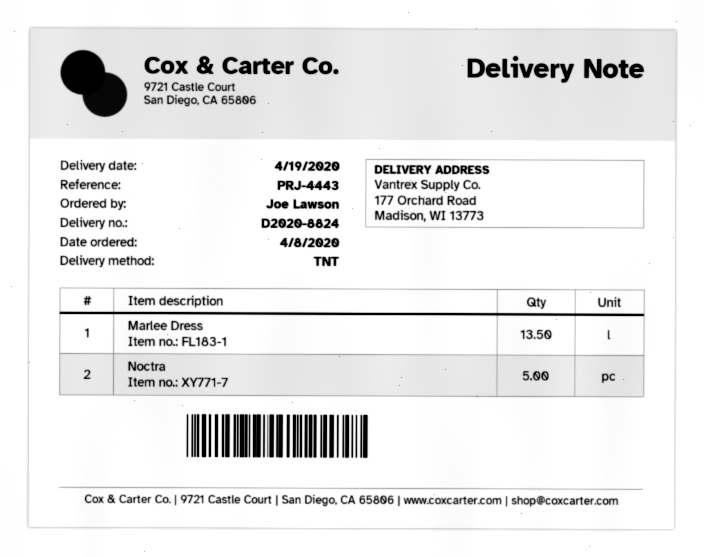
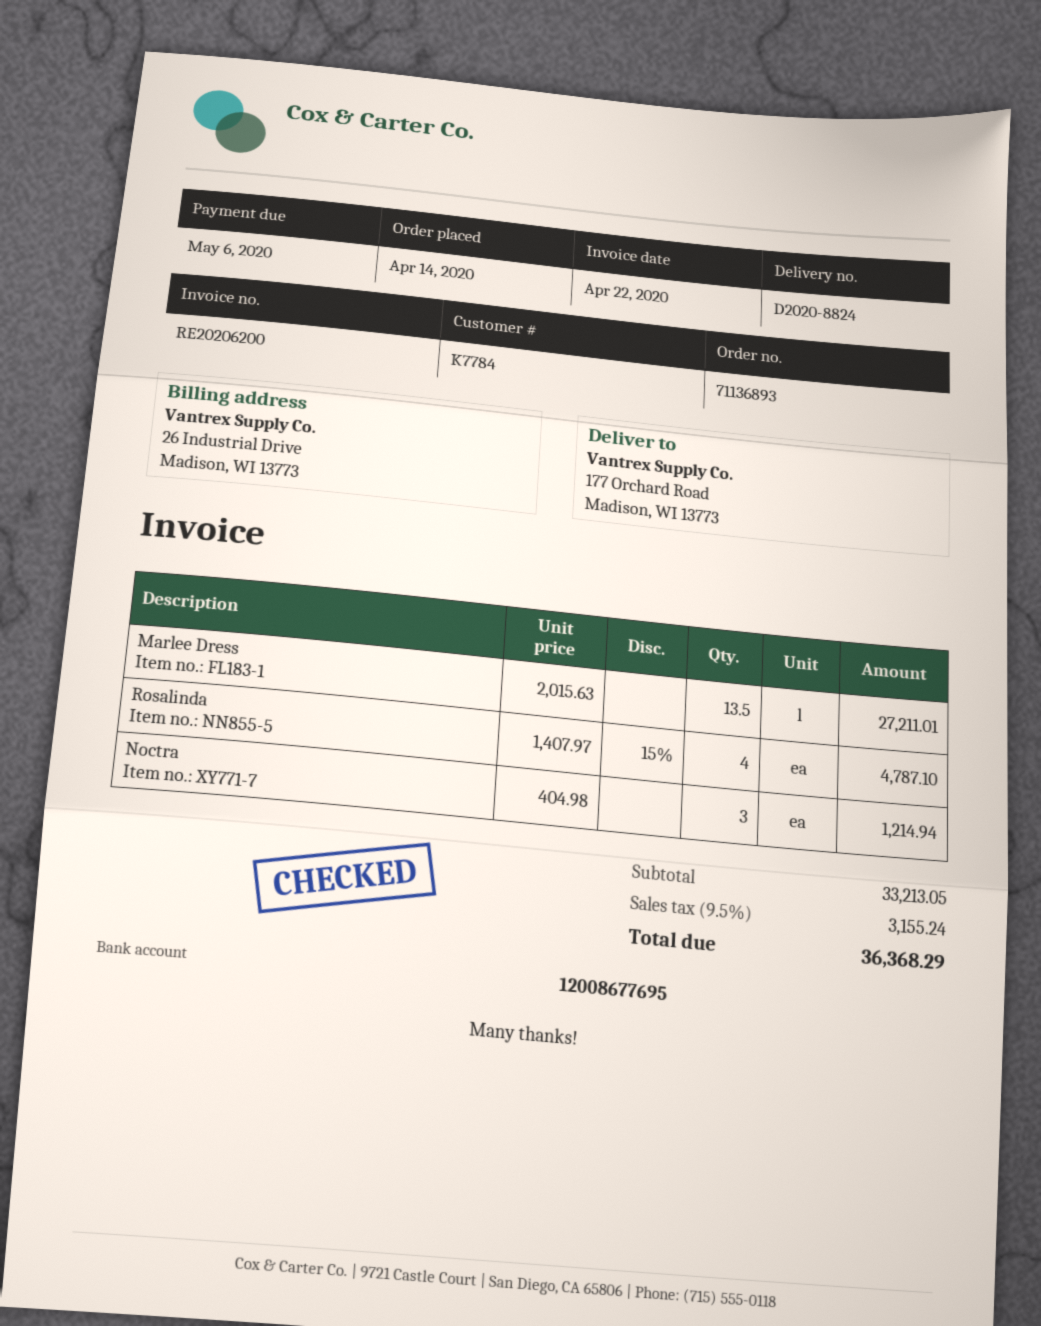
order date: 2020-04-08 -> 2020-04-14
Noctra: 5 -> 3
Rosalinda: none -> 4

